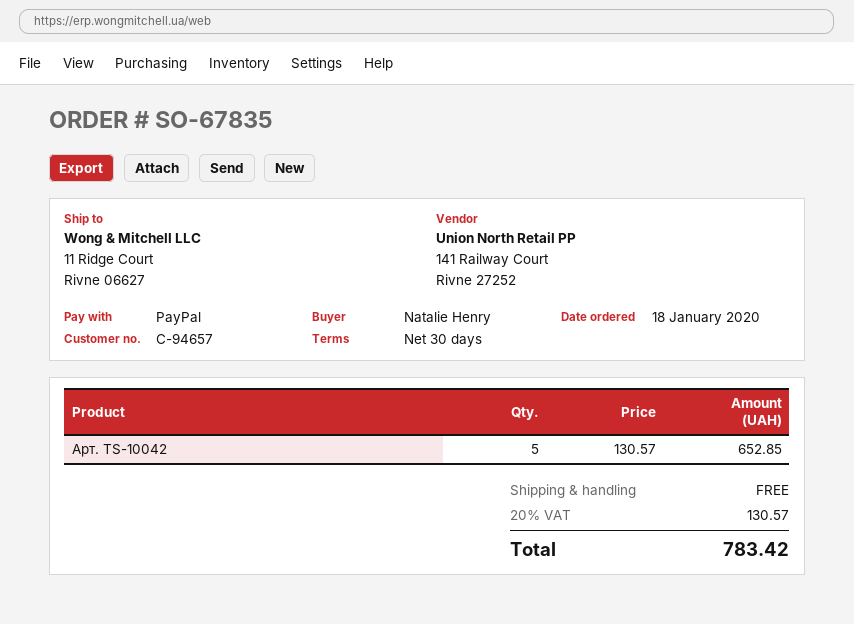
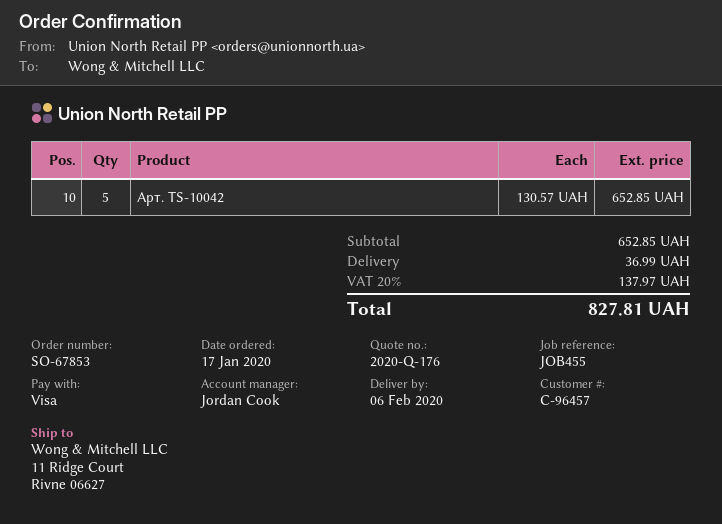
order number: SO-67835 -> SO-67853
order date: 2020-01-18 -> 2020-01-17
customer number: C-94657 -> C-96457
payment method: PayPal -> Visa
shipping: 0.00 -> 36.99
tax: 20% = 130.57 -> 20% = 137.97
total: 783.42 -> 827.81

